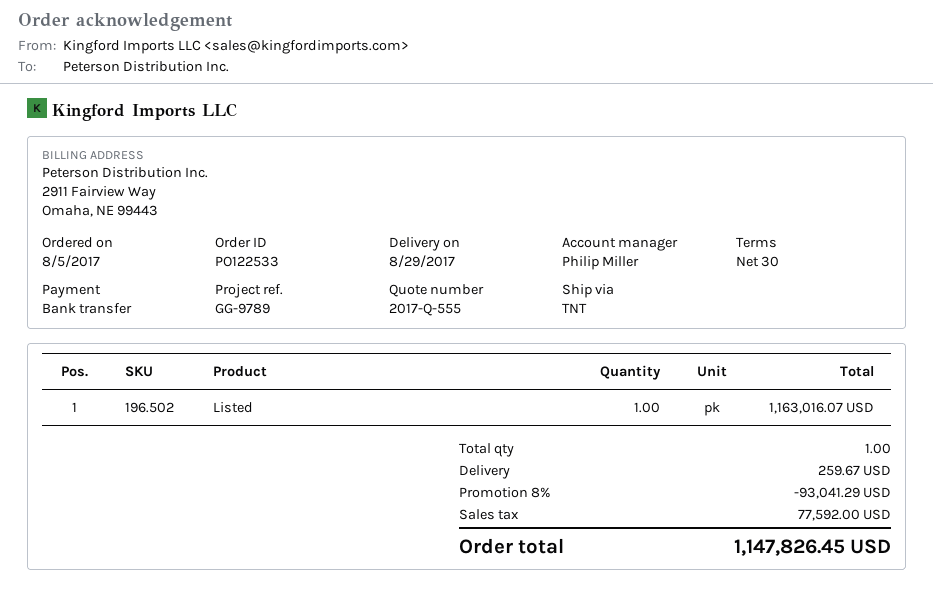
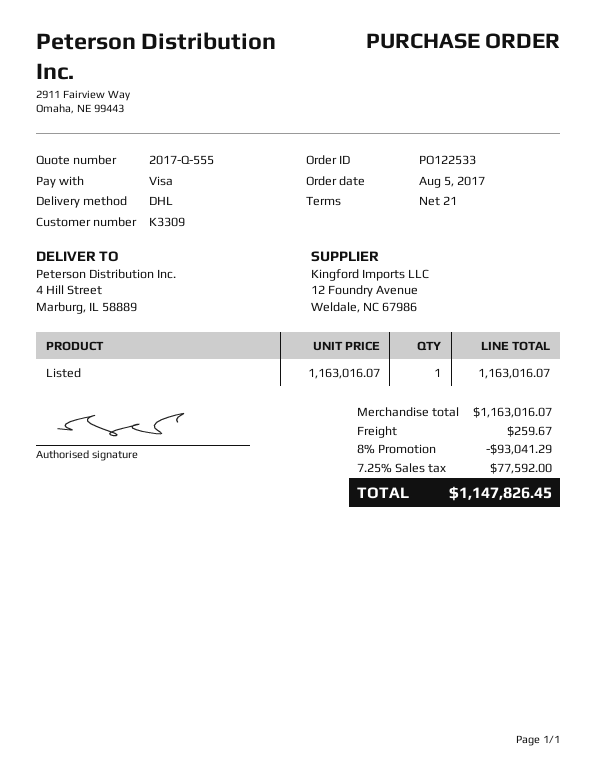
payment terms: 30 days -> 21 days
payment method: bank transfer -> Visa
shipping method: TNT -> DHL

